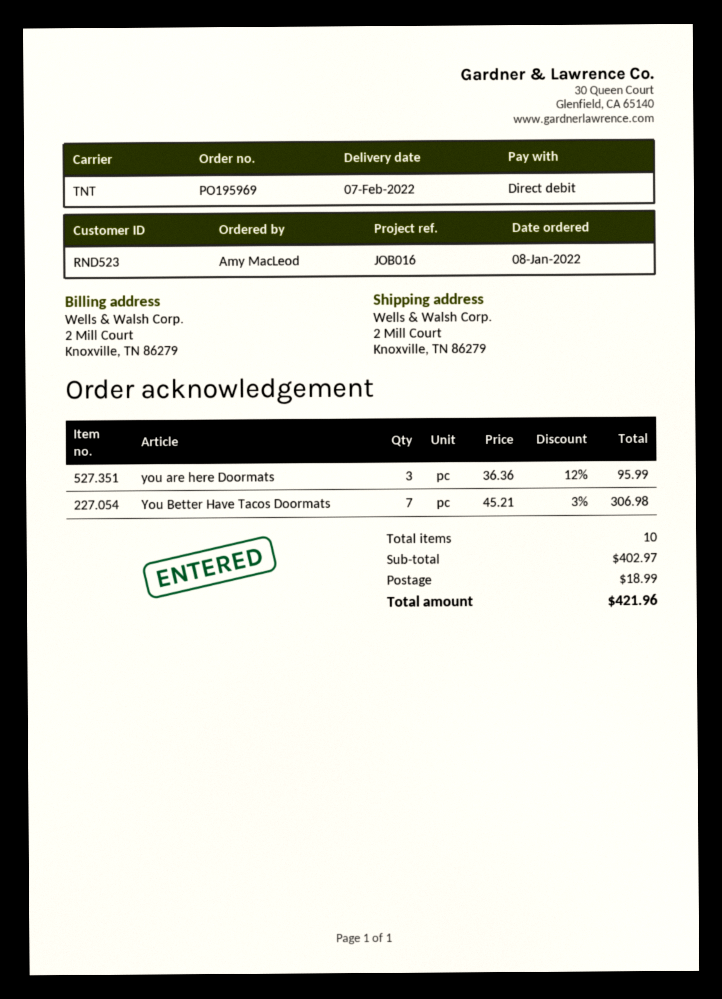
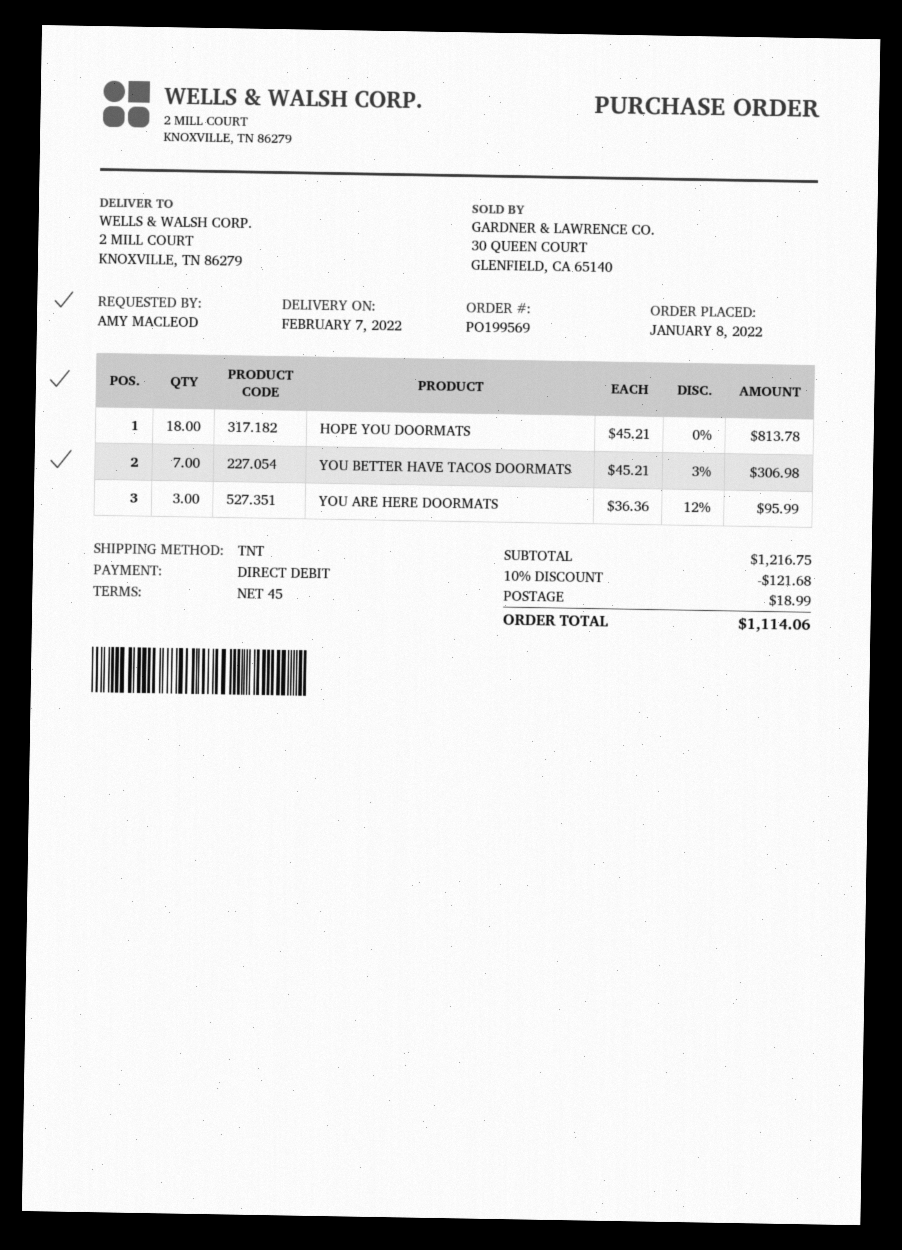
order number: PO195969 -> PO199569
HOPE YOU DOORMATS: none -> 18 x 45.21 = 813.78
subtotal: 402.97 -> 1216.75
discount: none -> 10% = 121.68
total: 421.96 -> 1114.06

